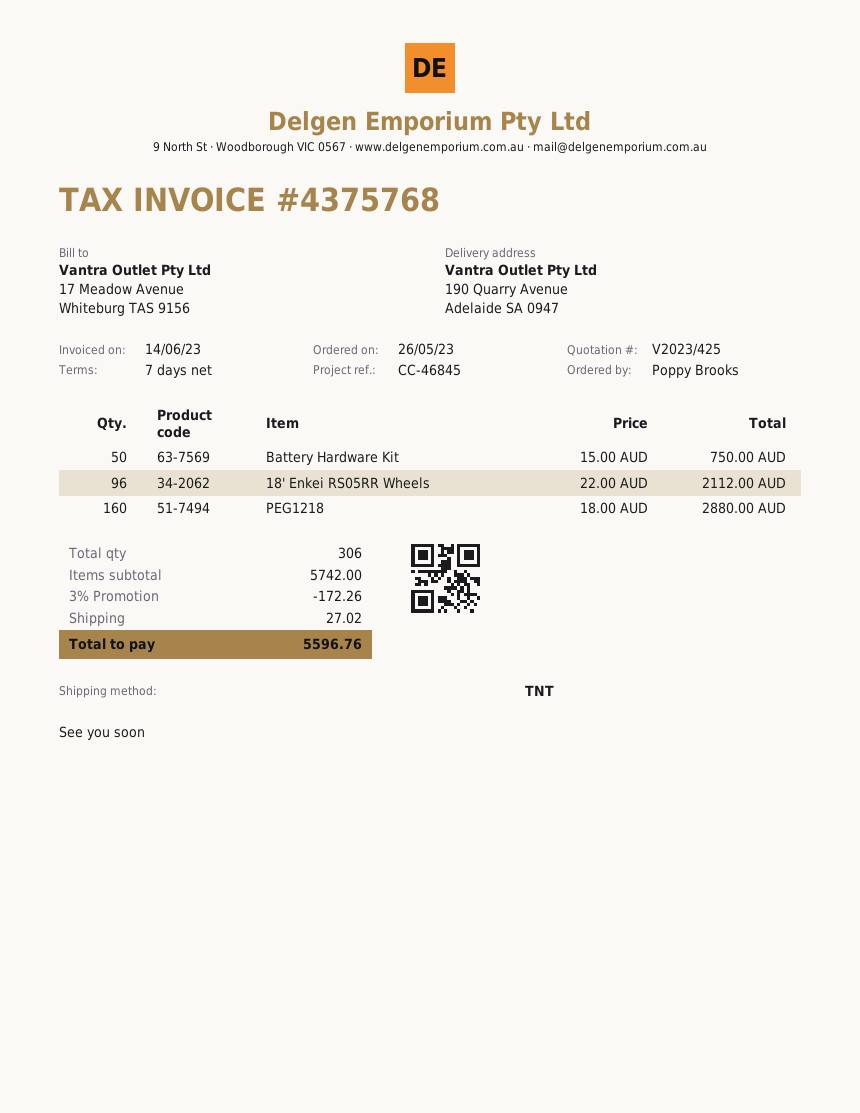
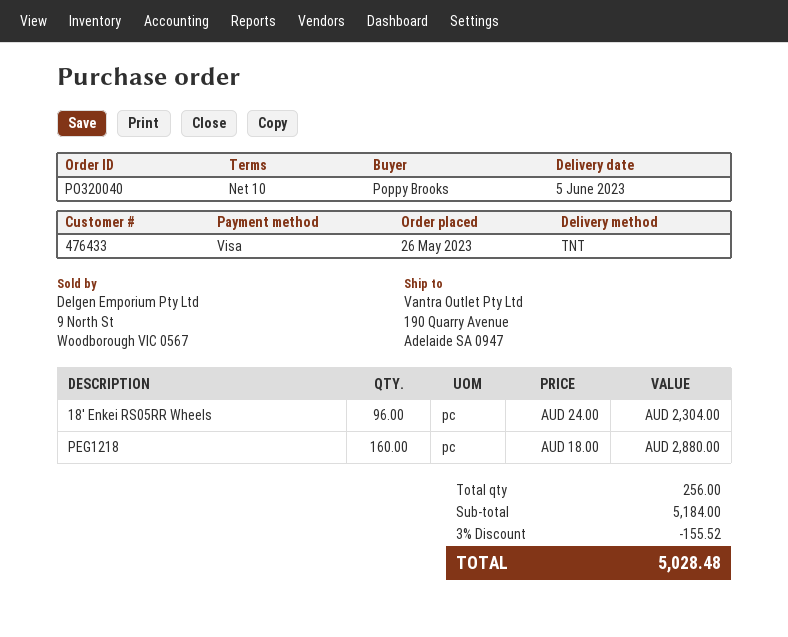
payment terms: 7 days -> 10 days
Battery Hardware Kit: 50 x 15.00 = 750.00 -> none
18' Enkei RS05RR Wheels: 96 x 22.00 = 2112.00 -> 96 x 24.00 = 2304.00
total quantity: 306 -> 256
subtotal: 5742.00 -> 5184.00
discount: 3% = 172.26 -> 3% = 155.52
shipping: 27.02 -> none
total: 5596.76 -> 5028.48

